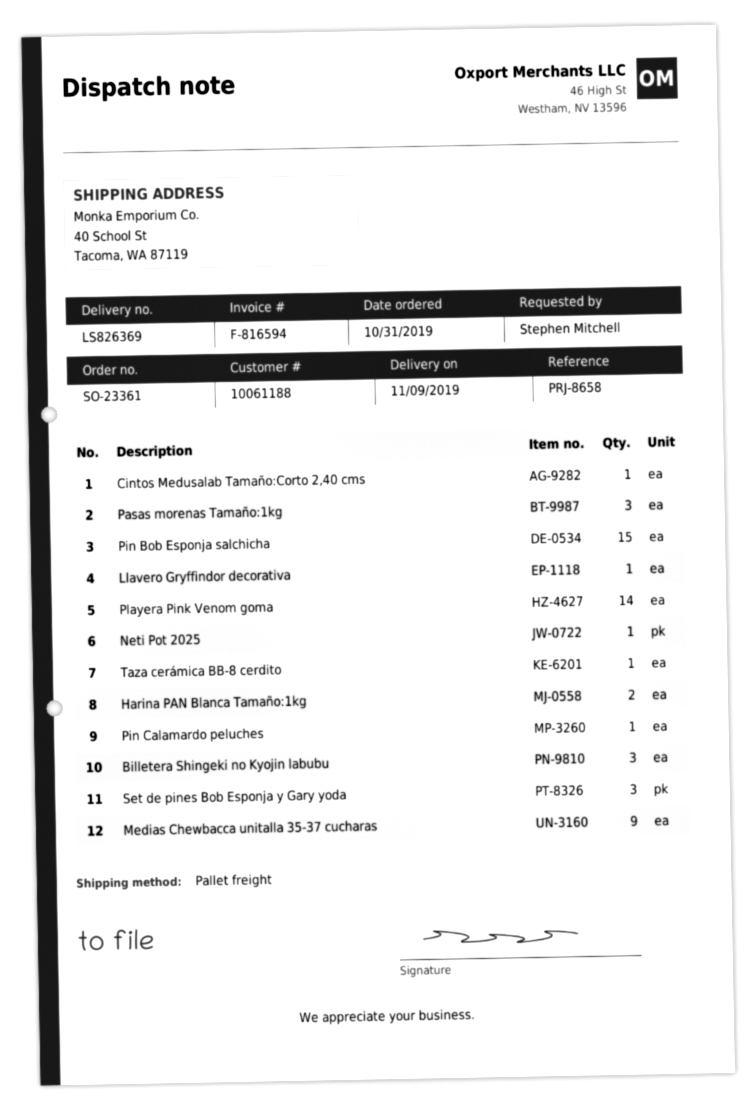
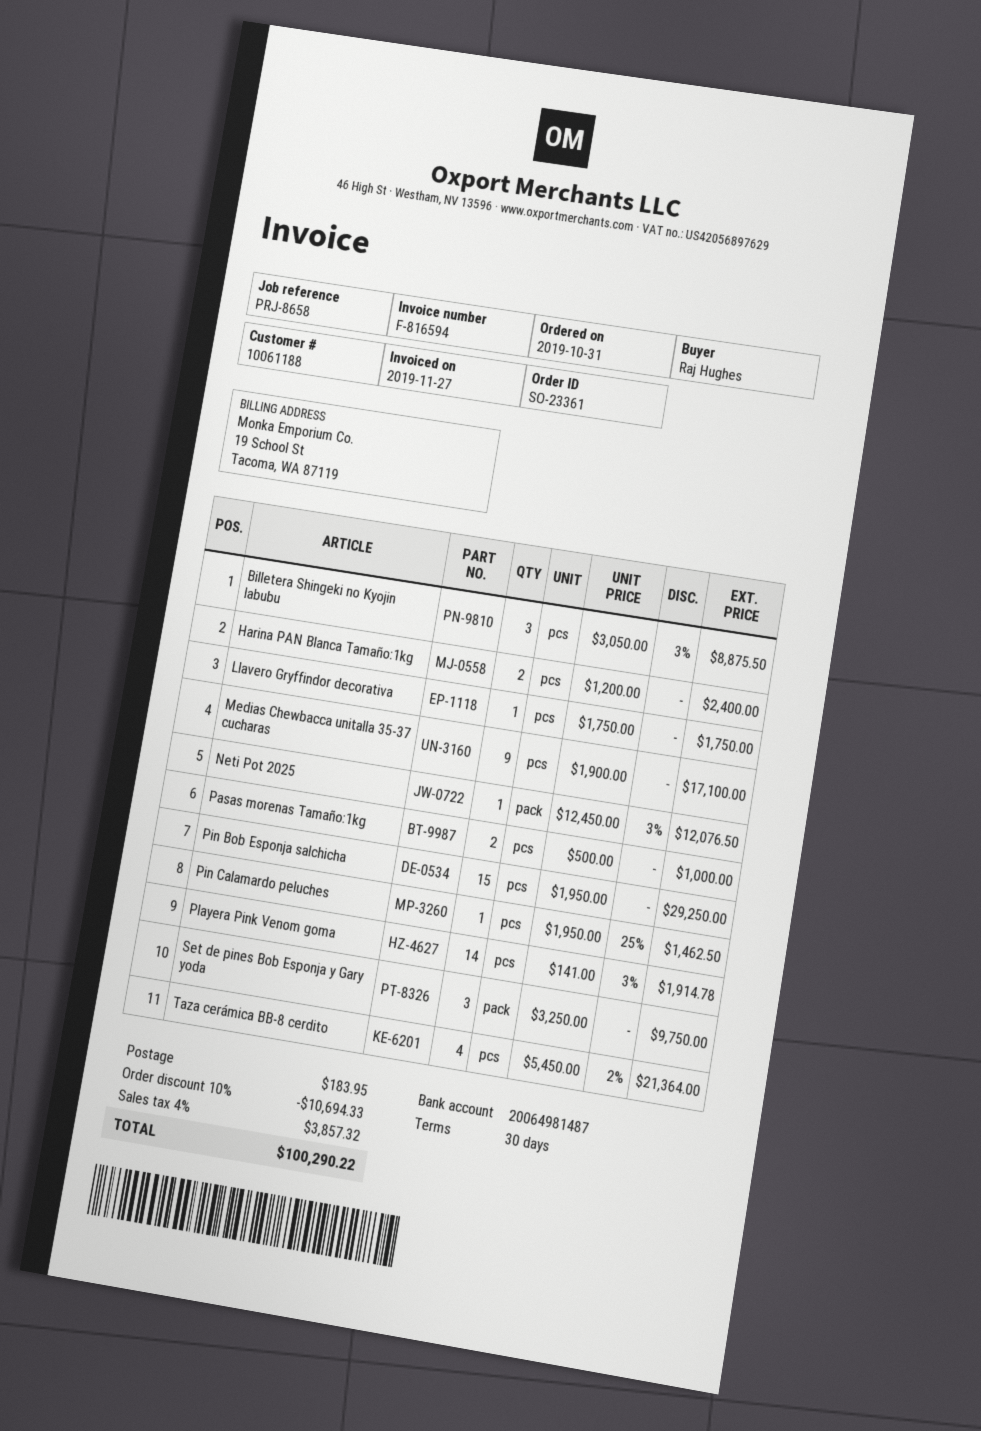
ordered by: Stephen Mitchell -> Raj Hughes
Cintos Medusalab Tamaño:Corto 2,40 cms: 1 -> none
Pasas morenas Tamaño:1kg: 3 -> 2
Taza cerámica BB-8 cerdito: 1 -> 4

